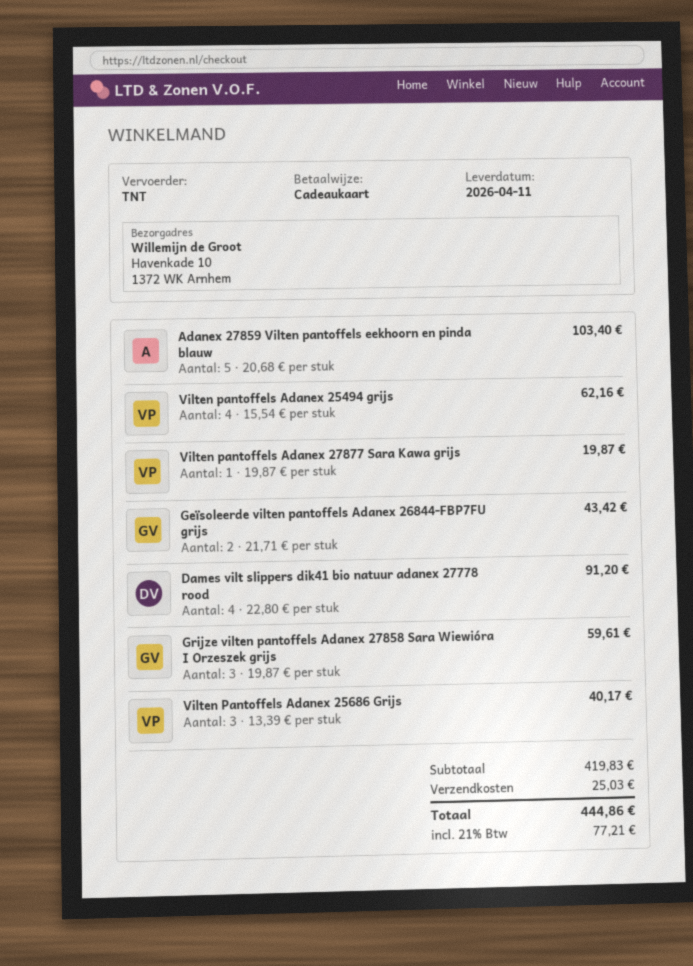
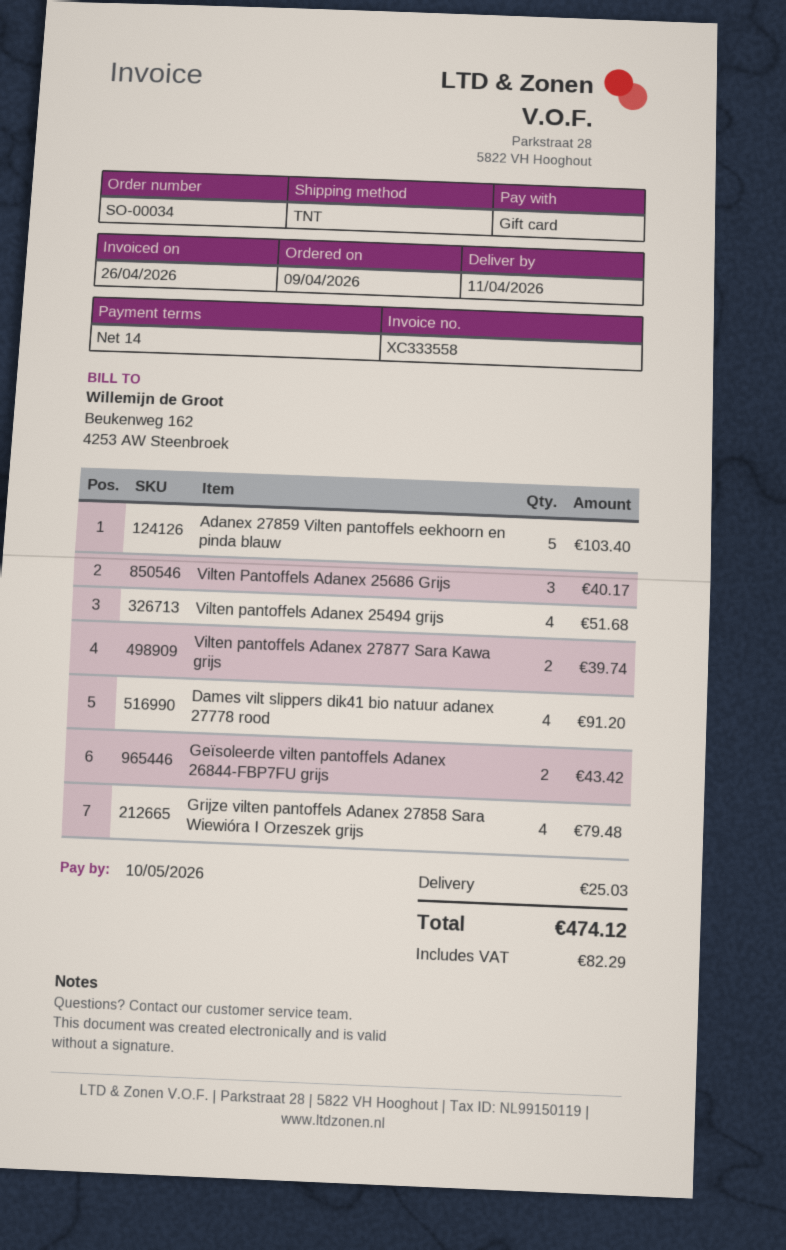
Vilten pantoffels Adanex 25494 grijs: 4 for 62.16 -> 4 for 51.68
Vilten pantoffels Adanex 27877 Sara Kawa grijs: 1 for 19.87 -> 2 for 39.74
Grijze vilten pantoffels Adanex 27858 Sara Wiewióra I Orzeszek grijs: 3 for 59.61 -> 4 for 79.48
tax: 77.21 -> 82.29
total: 444.86 -> 474.12

